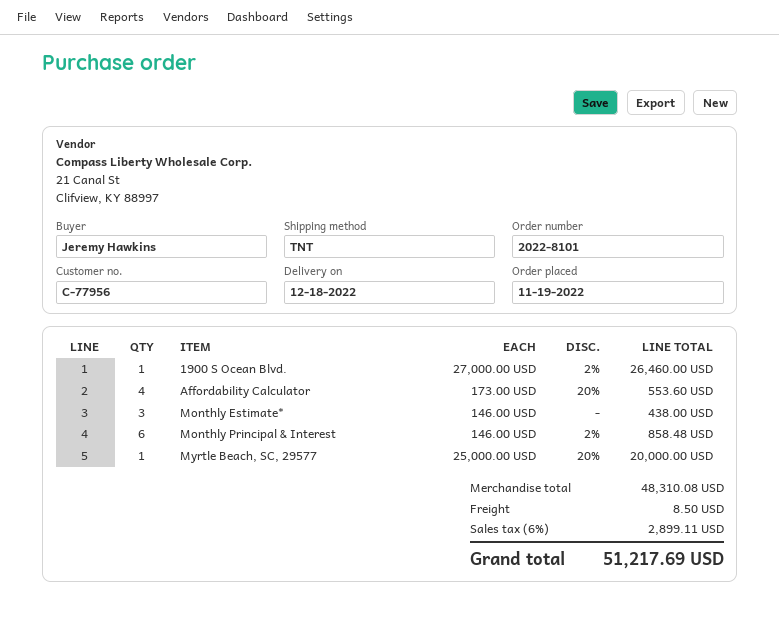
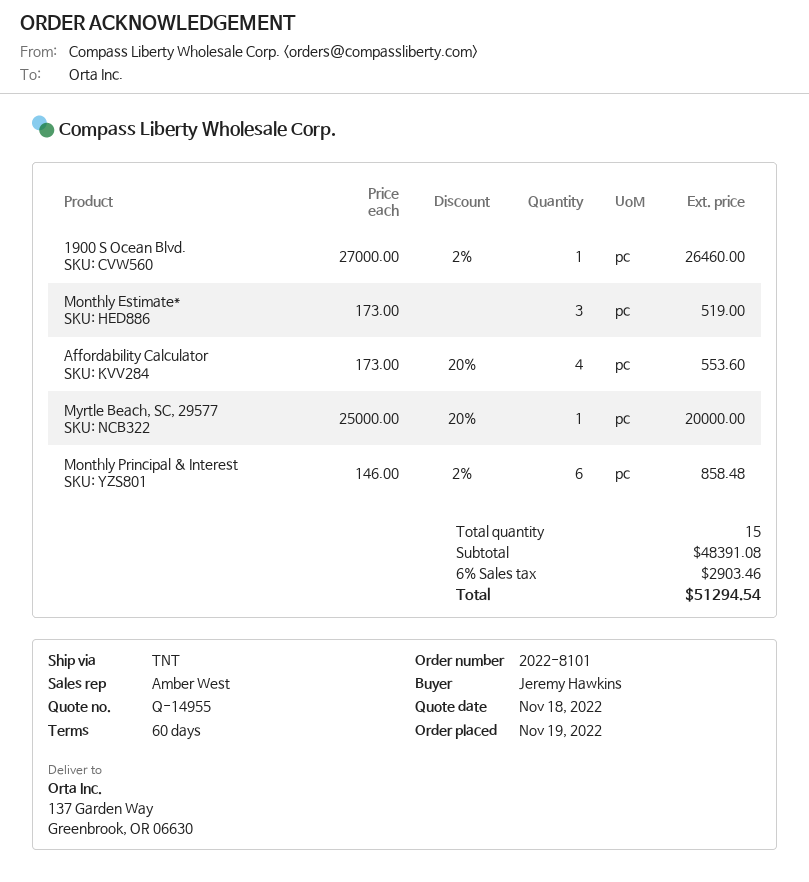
Monthly Estimate*: 3 x 146.00 = 438.00 -> 3 x 173.00 = 519.00
subtotal: 48310.08 -> 48391.08
shipping: 8.50 -> none
tax: 6% = 2899.11 -> 6% = 2903.46
total: 51217.69 -> 51294.54

